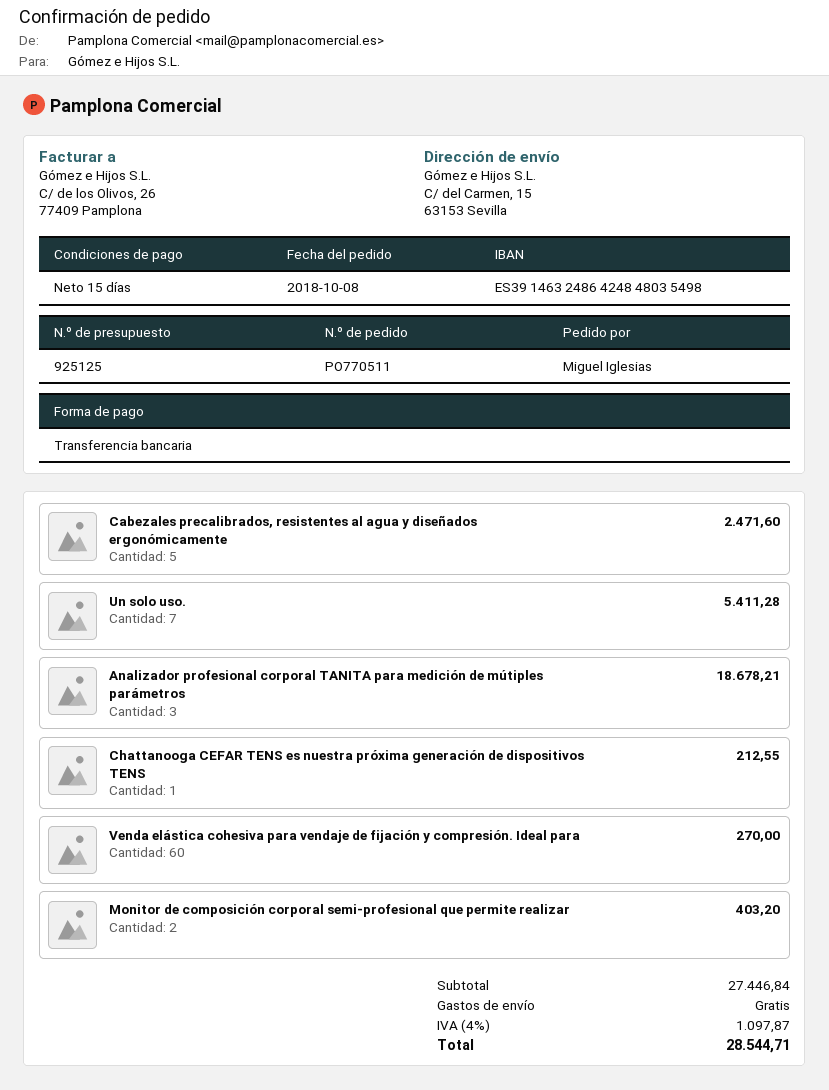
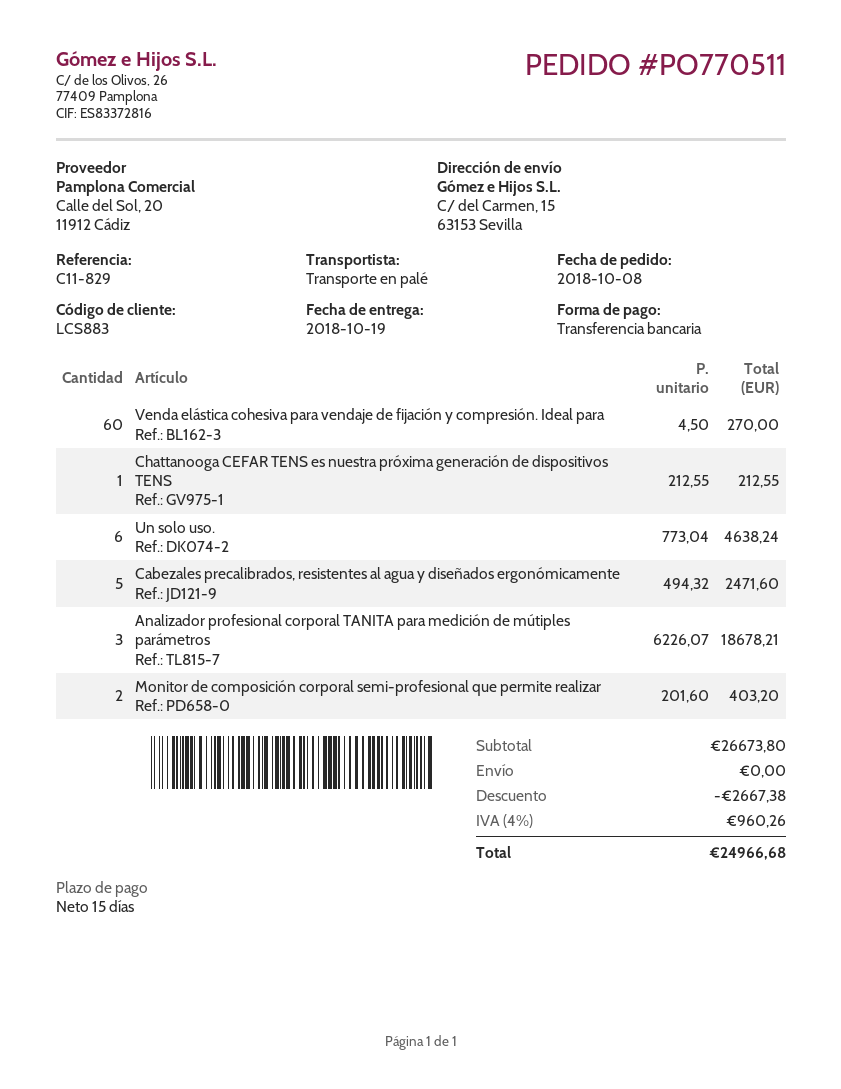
Un solo uso.: 7 for 5411.28 -> 6 for 4638.24
subtotal: 27446.84 -> 26673.80
discount: none -> 2667.38
tax: 4% = 1097.87 -> 4% = 960.26
total: 28544.71 -> 24966.68

